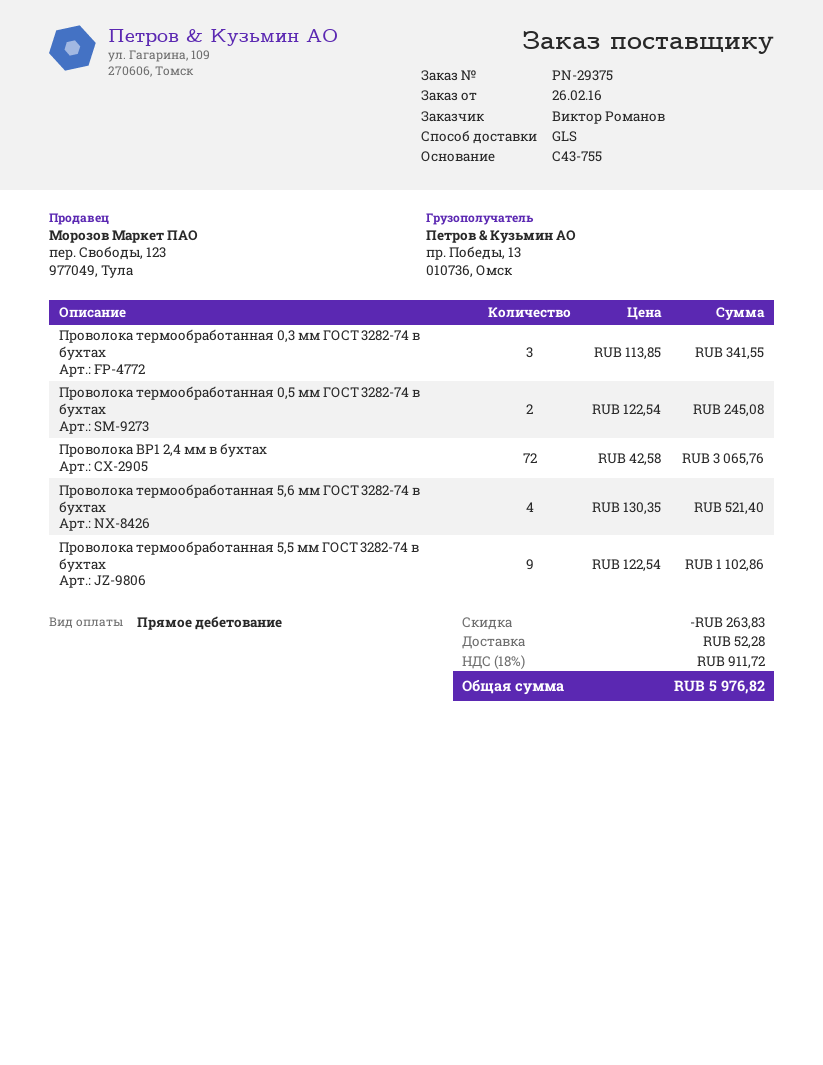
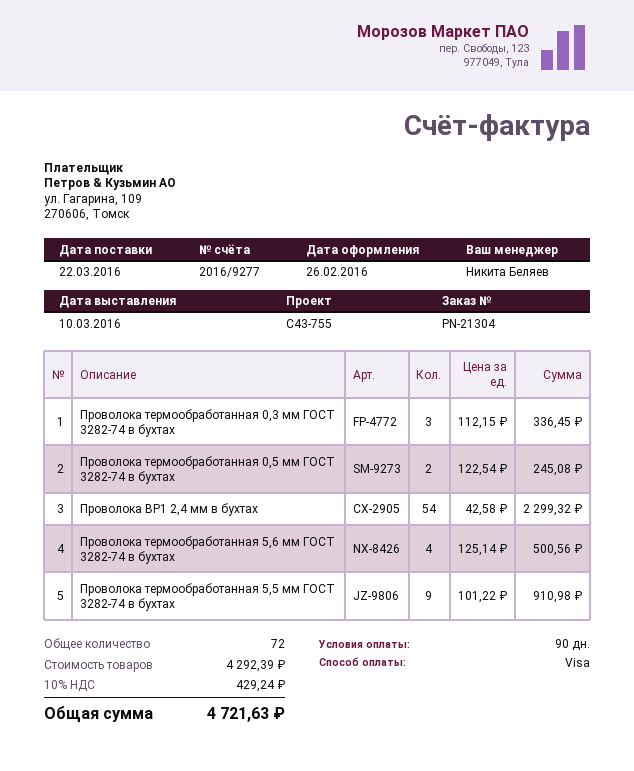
order number: PN-29375 -> PN-21304
payment method: direct debit -> Visa
Проволока термообработанная 0,3 мм ГОСТ 3282-74 в бухтах: 3 x 113.85 = 341.55 -> 3 x 112.15 = 336.45
Проволока ВР1 2,4 мм в бухтах: 72 x 42.58 = 3065.76 -> 54 x 42.58 = 2299.32
Проволока термообработанная 5,6 мм ГОСТ 3282-74 в бухтах: 4 x 130.35 = 521.40 -> 4 x 125.14 = 500.56
Проволока термообработанная 5,5 мм ГОСТ 3282-74 в бухтах: 9 x 122.54 = 1102.86 -> 9 x 101.22 = 910.98
discount: 263.83 -> none
shipping: 52.28 -> none
tax: 18% = 911.72 -> 10% = 429.24
total: 5976.82 -> 4721.63

